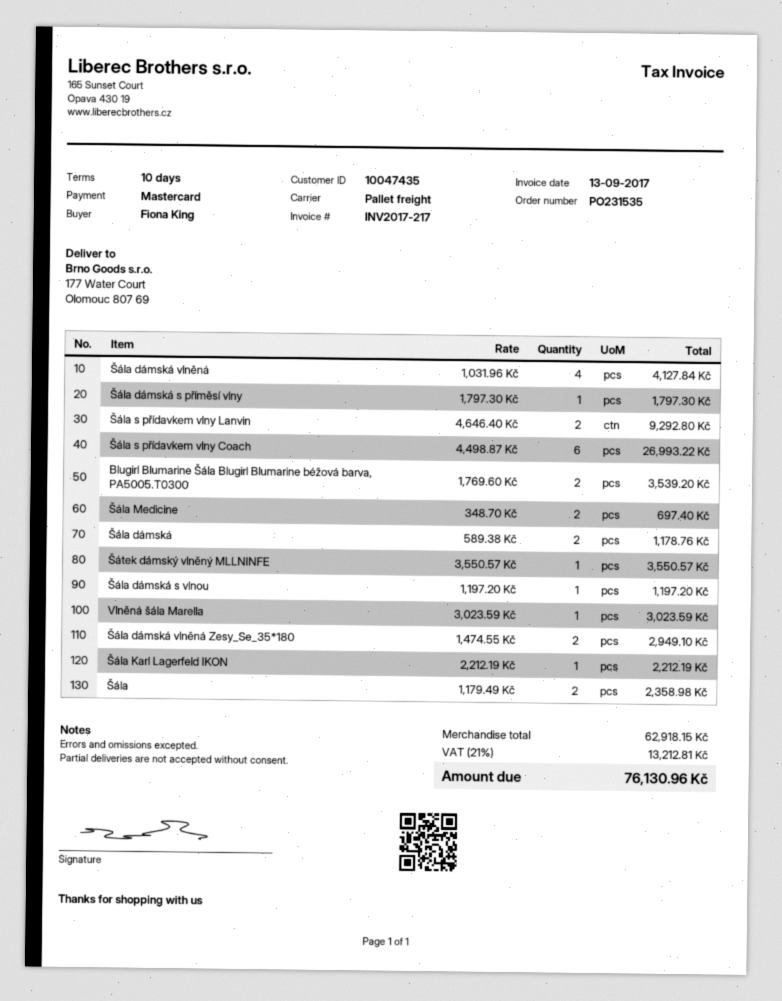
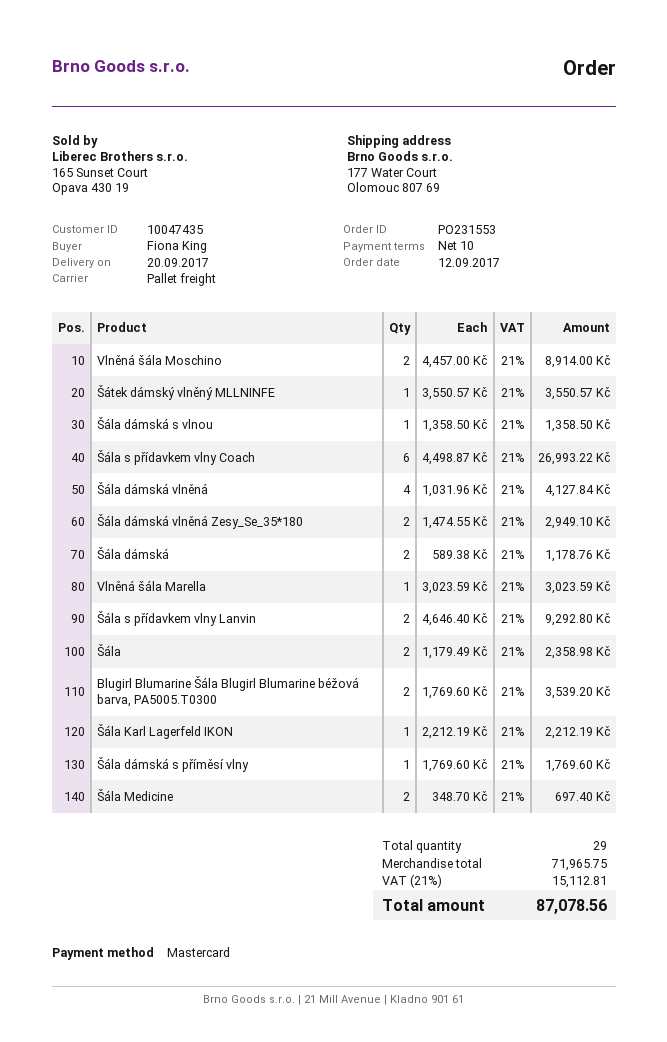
order number: PO231535 -> PO231553
Šála dámská s příměsí vlny: 1 x 1797.30 = 1797.30 -> 1 x 1769.60 = 1769.60
Šála dámská s vlnou: 1 x 1197.20 = 1197.20 -> 1 x 1358.50 = 1358.50
Vlněná šála Moschino: none -> 2 x 4457.00 = 8914.00
subtotal: 62918.15 -> 71965.75
tax: 21% = 13212.81 -> 21% = 15112.81
total: 76130.96 -> 87078.56

